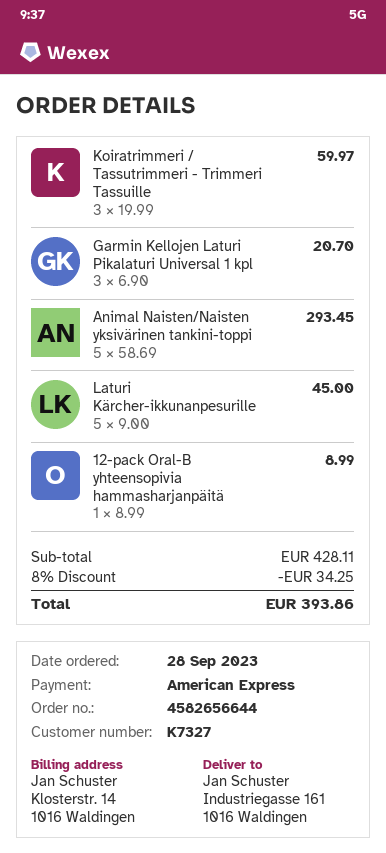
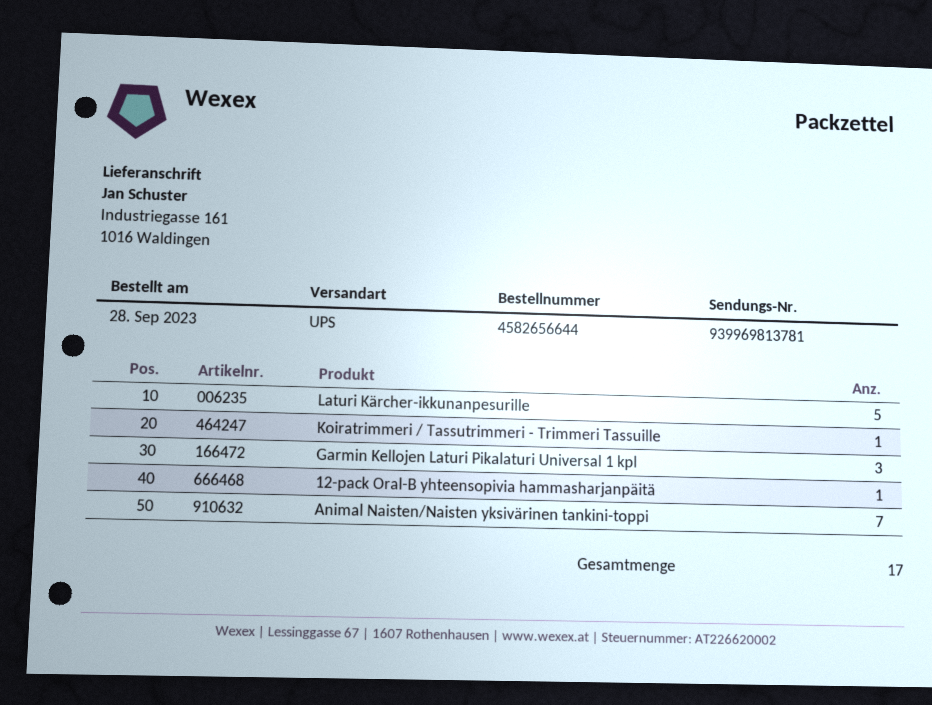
Koiratrimmeri / Tassutrimmeri - Trimmeri Tassuille: 3 -> 1
Animal Naisten/Naisten yksivärinen tankini-toppi: 5 -> 7

